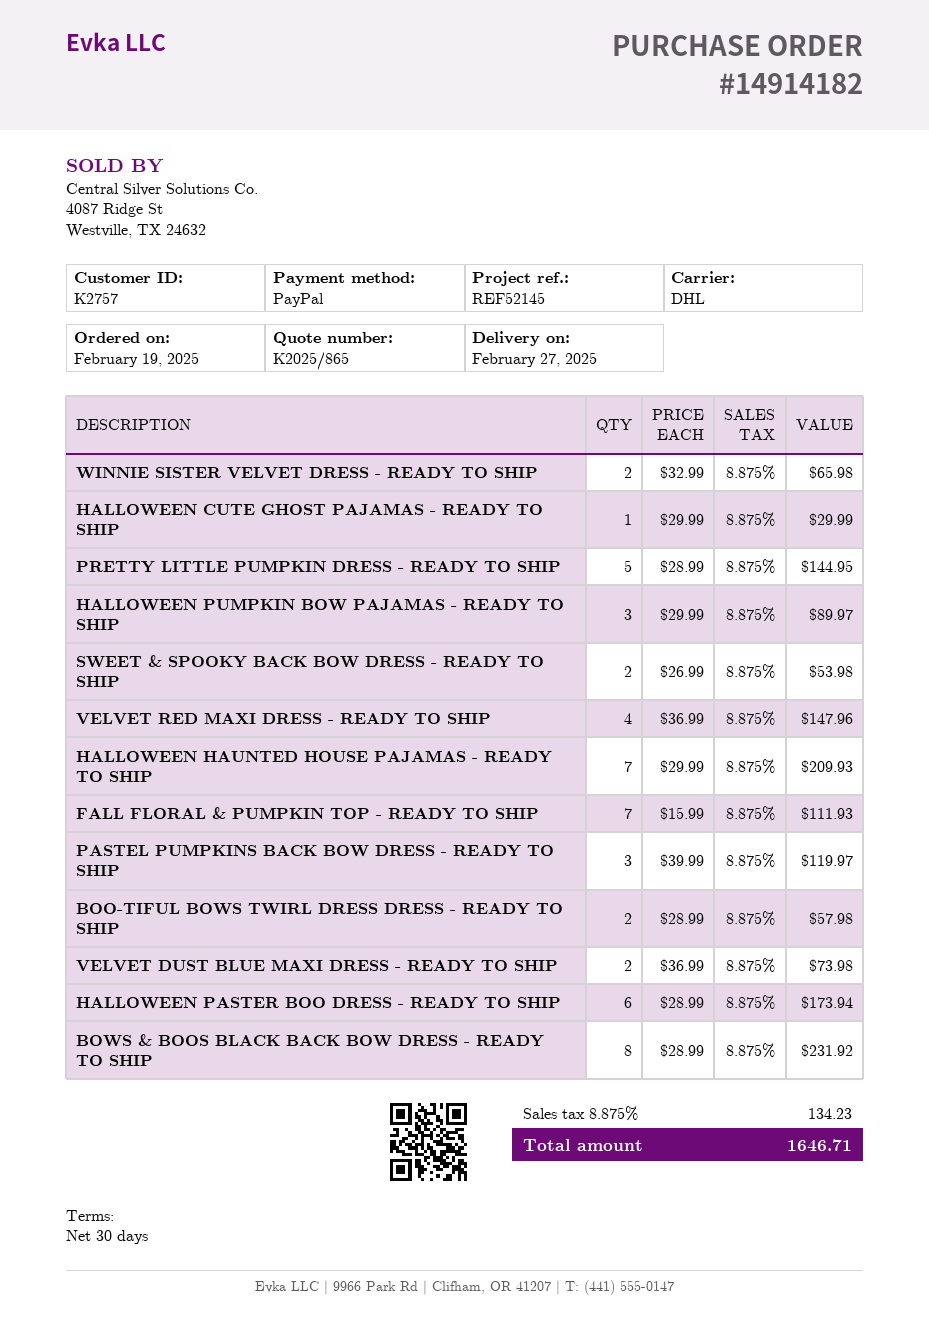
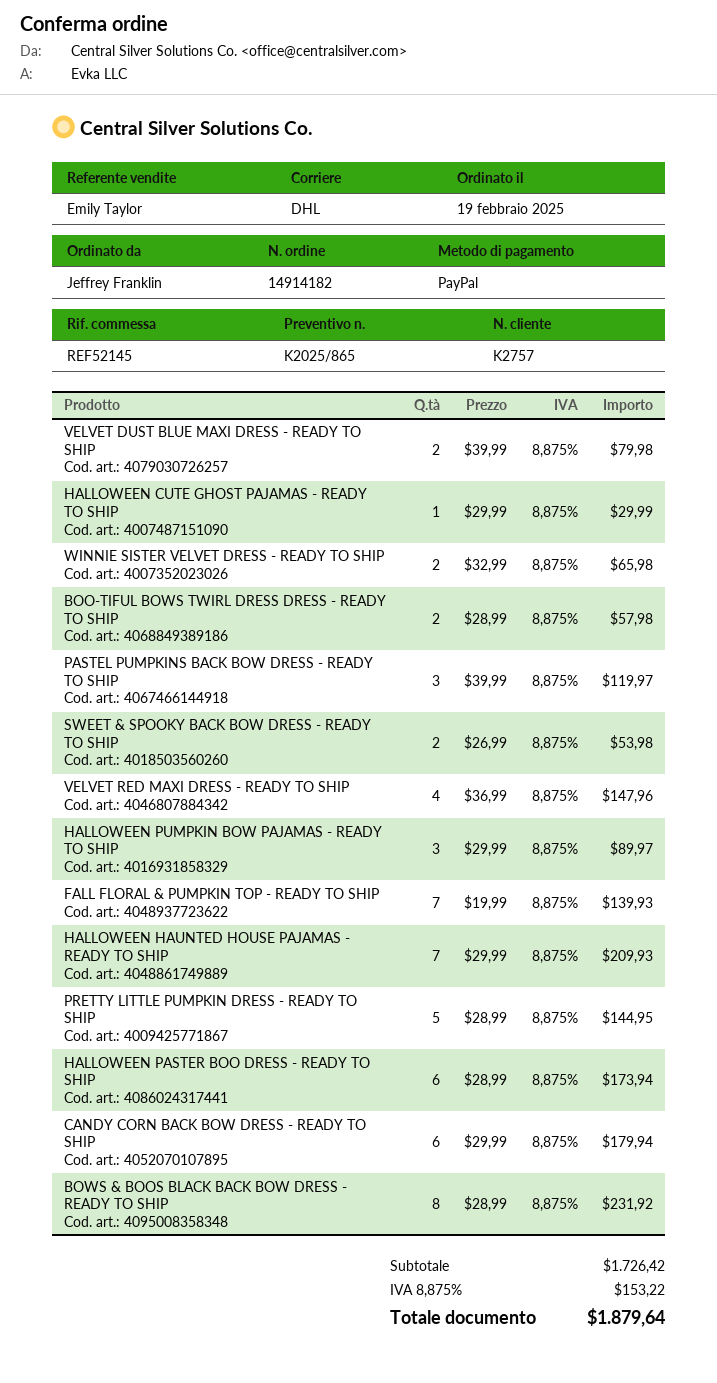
FALL FLORAL & PUMPKIN TOP - READY TO SHIP: 7 x 15.99 = 111.93 -> 7 x 19.99 = 139.93
VELVET DUST BLUE MAXI DRESS - READY TO SHIP: 2 x 36.99 = 73.98 -> 2 x 39.99 = 79.98
CANDY CORN BACK BOW DRESS - READY TO SHIP: none -> 6 x 29.99 = 179.94
tax: 8.875% = 134.23 -> 8.875% = 153.22
total: 1646.71 -> 1879.64

